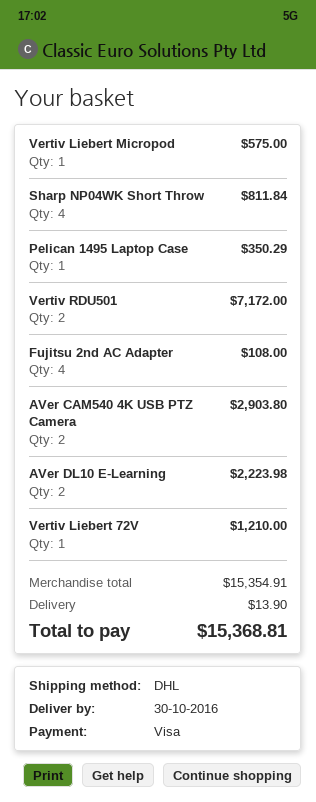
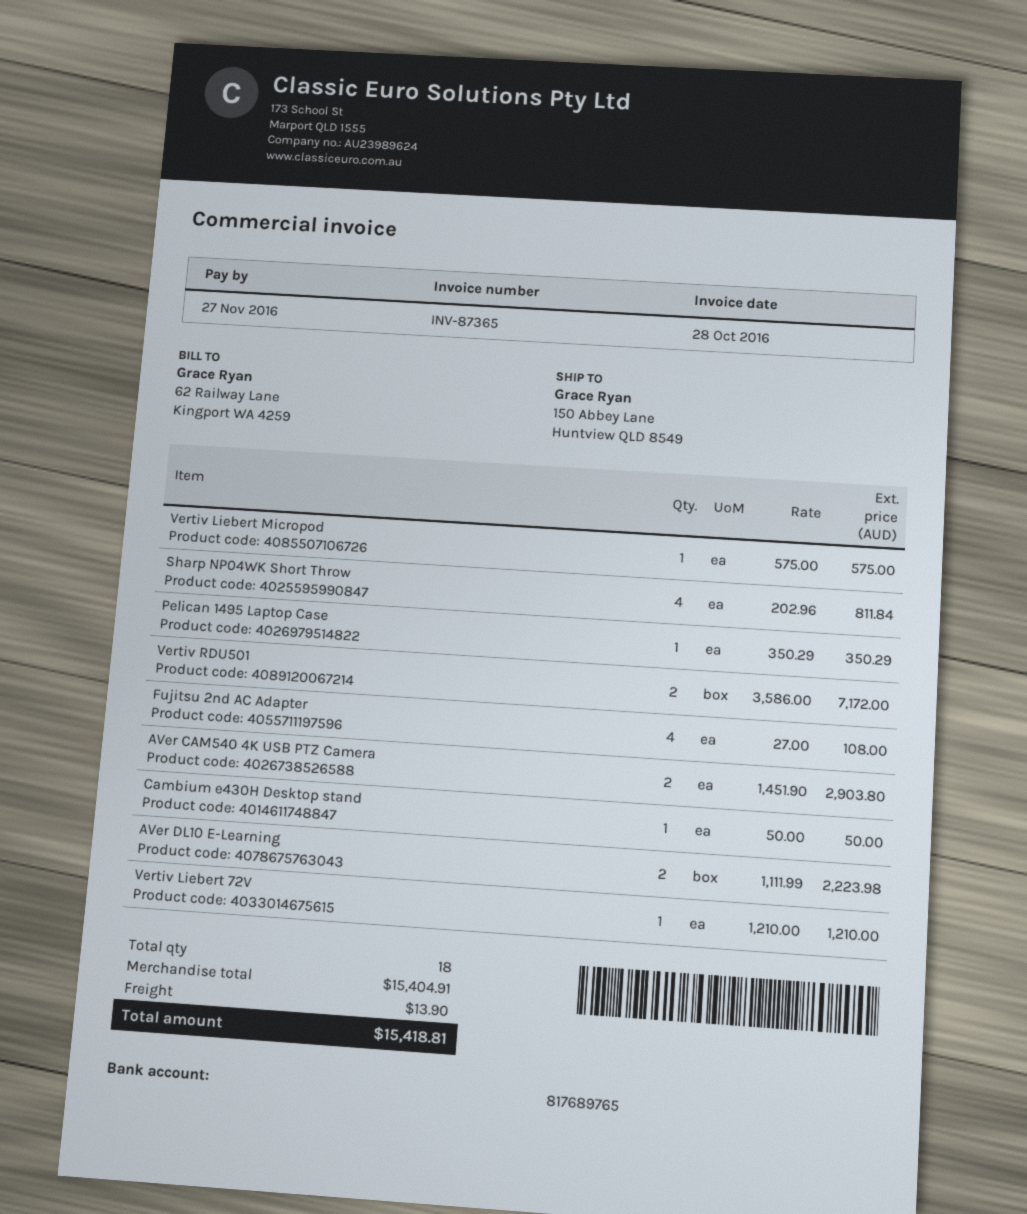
Cambium e430H Desktop stand: none -> 1 for 50.00
subtotal: 15354.91 -> 15404.91
total: 15368.81 -> 15418.81

